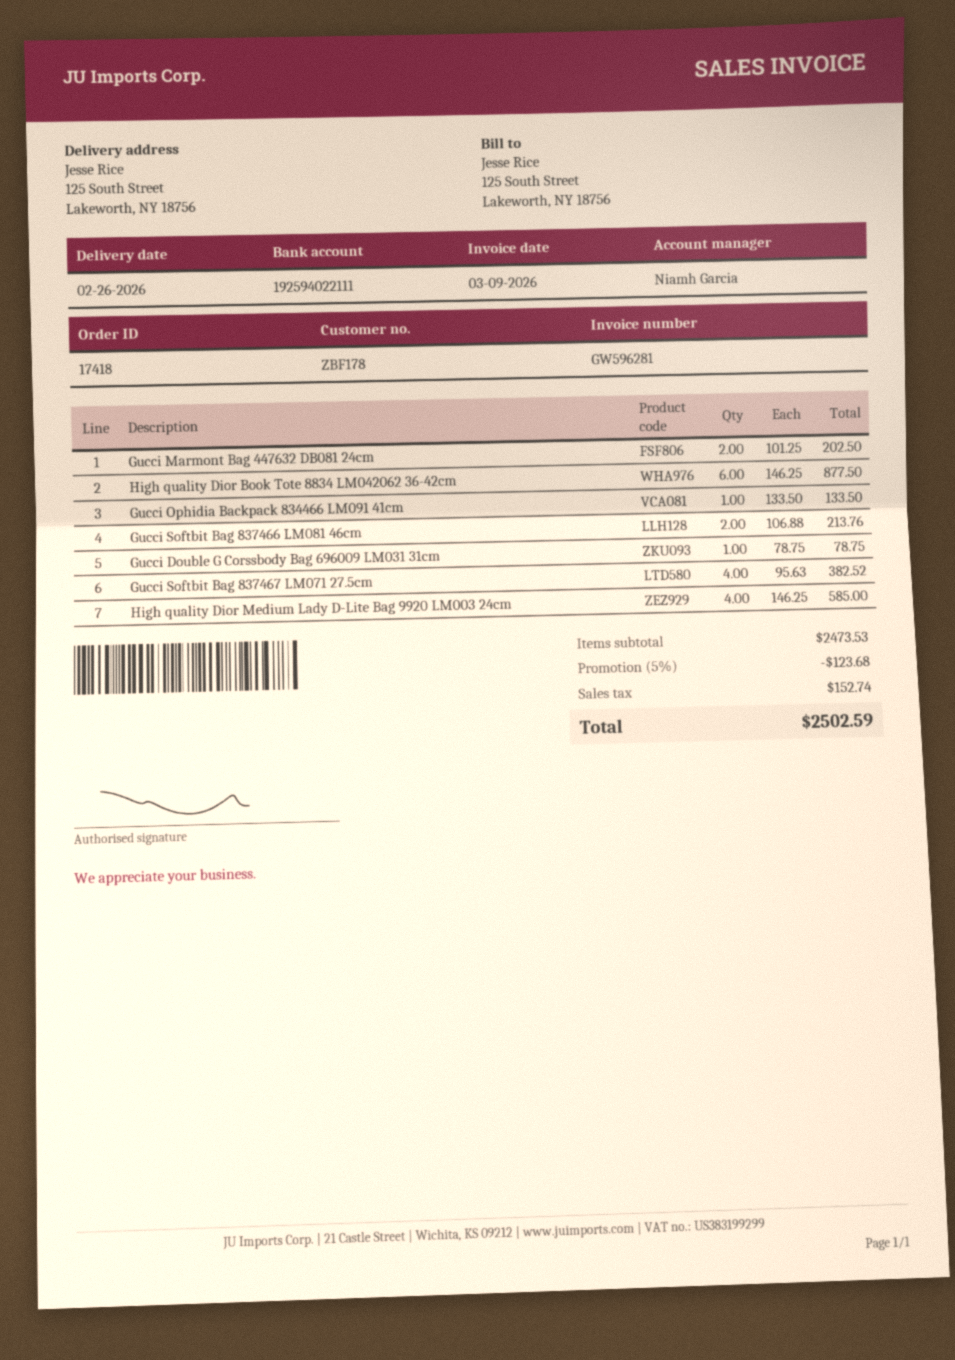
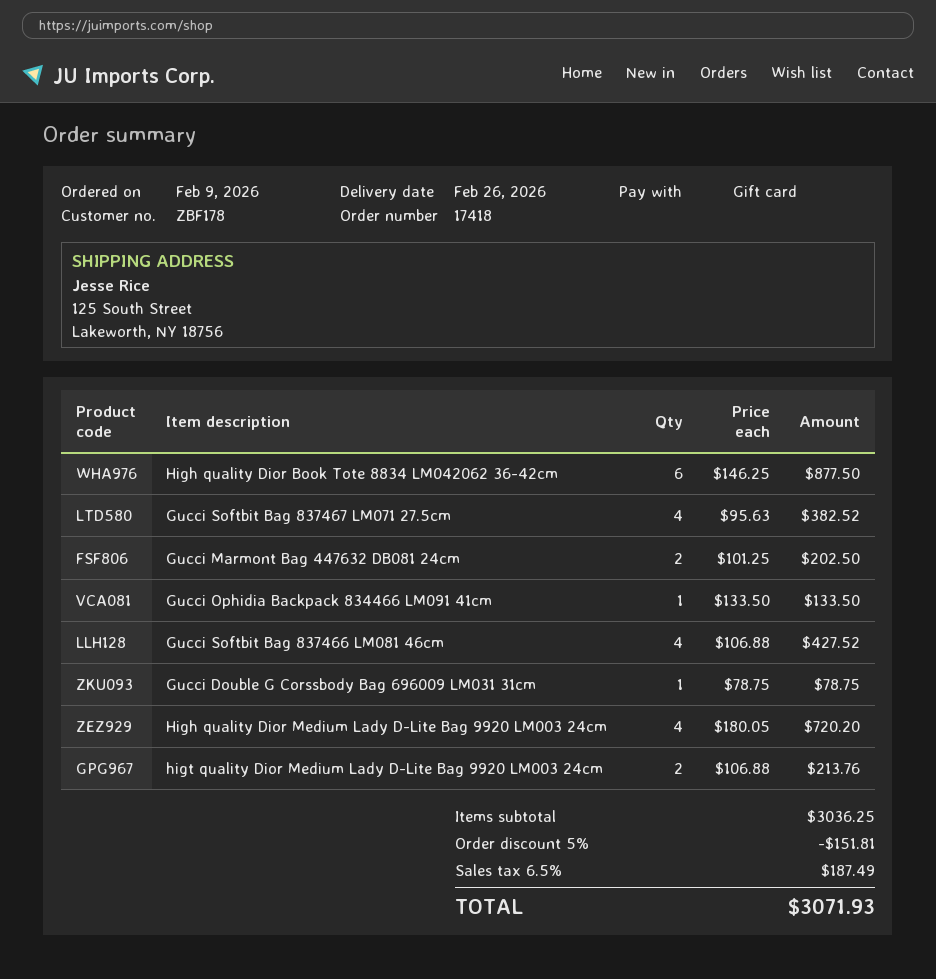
Gucci Softbit Bag 837466 LM081 46cm: 2 x 106.88 = 213.76 -> 4 x 106.88 = 427.52
High quality Dior Medium Lady D-Lite Bag 9920 LM003 24cm: 4 x 146.25 = 585.00 -> 4 x 180.05 = 720.20
higt quality Dior Medium Lady D-Lite Bag 9920 LM003 24cm: none -> 2 x 106.88 = 213.76
subtotal: 2473.53 -> 3036.25
discount: 5% = 123.68 -> 5% = 151.81
tax: 152.74 -> 187.49
total: 2502.59 -> 3071.93

